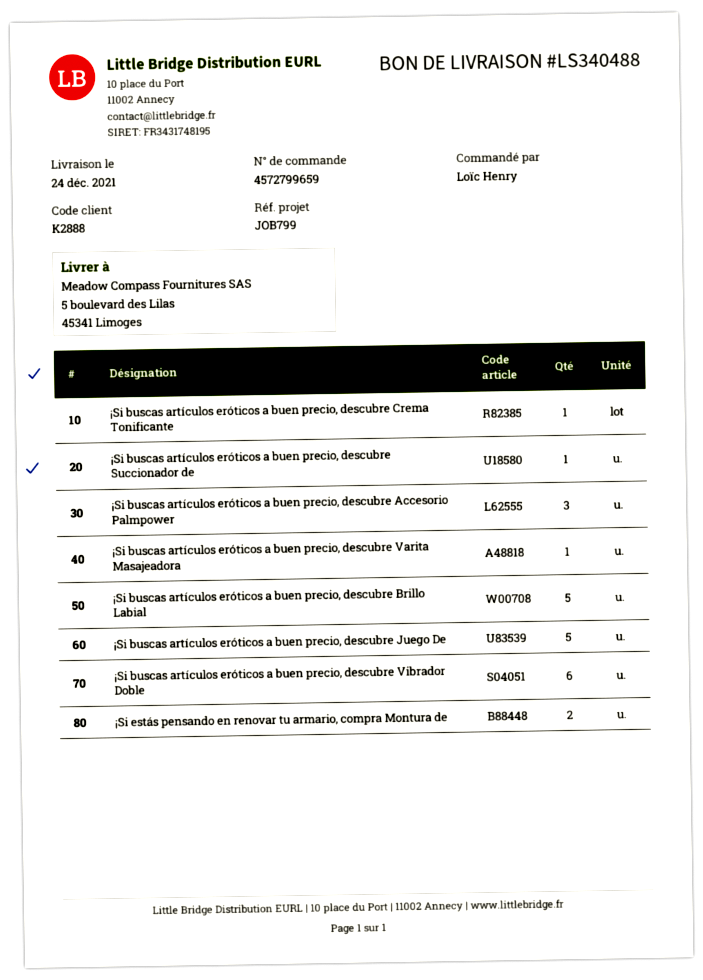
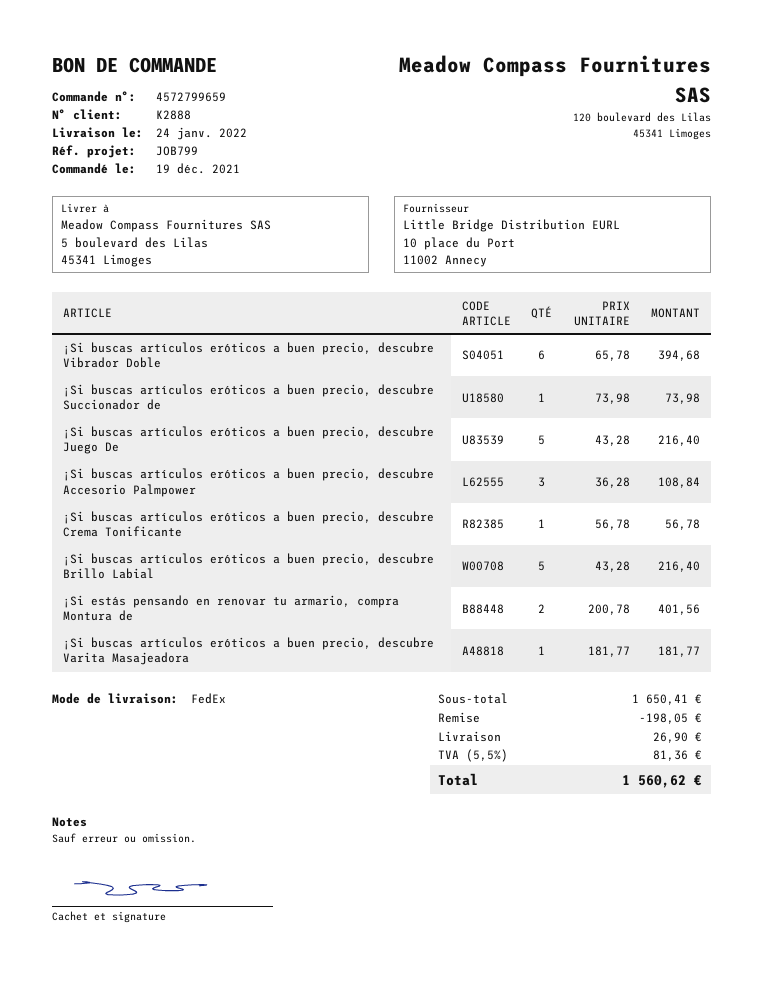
delivery date: 2021-12-24 -> 2022-01-24

